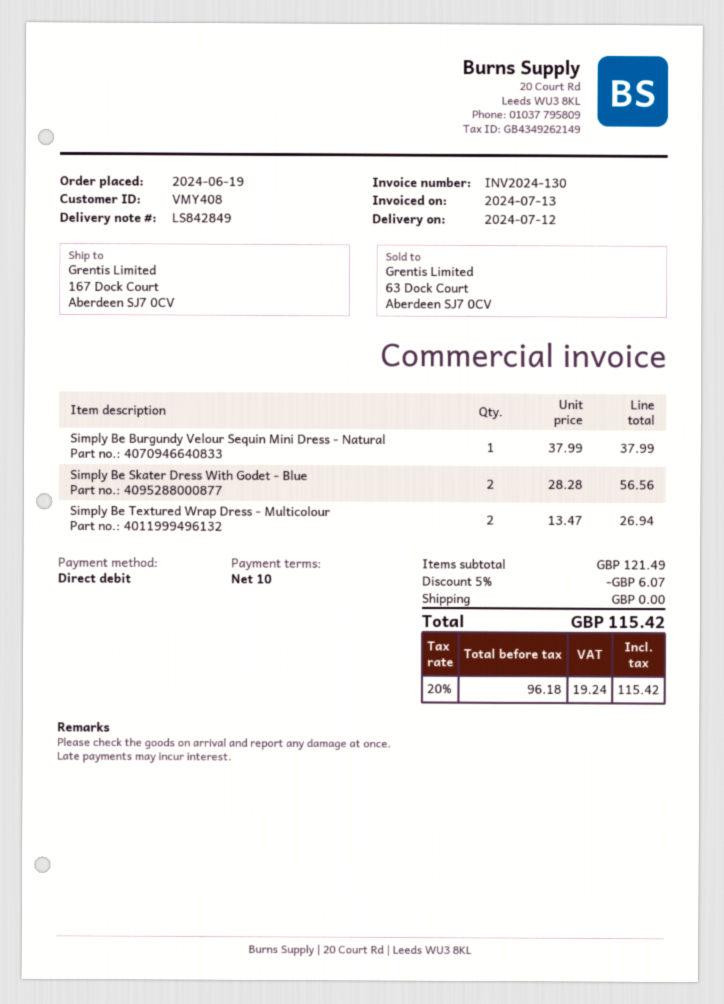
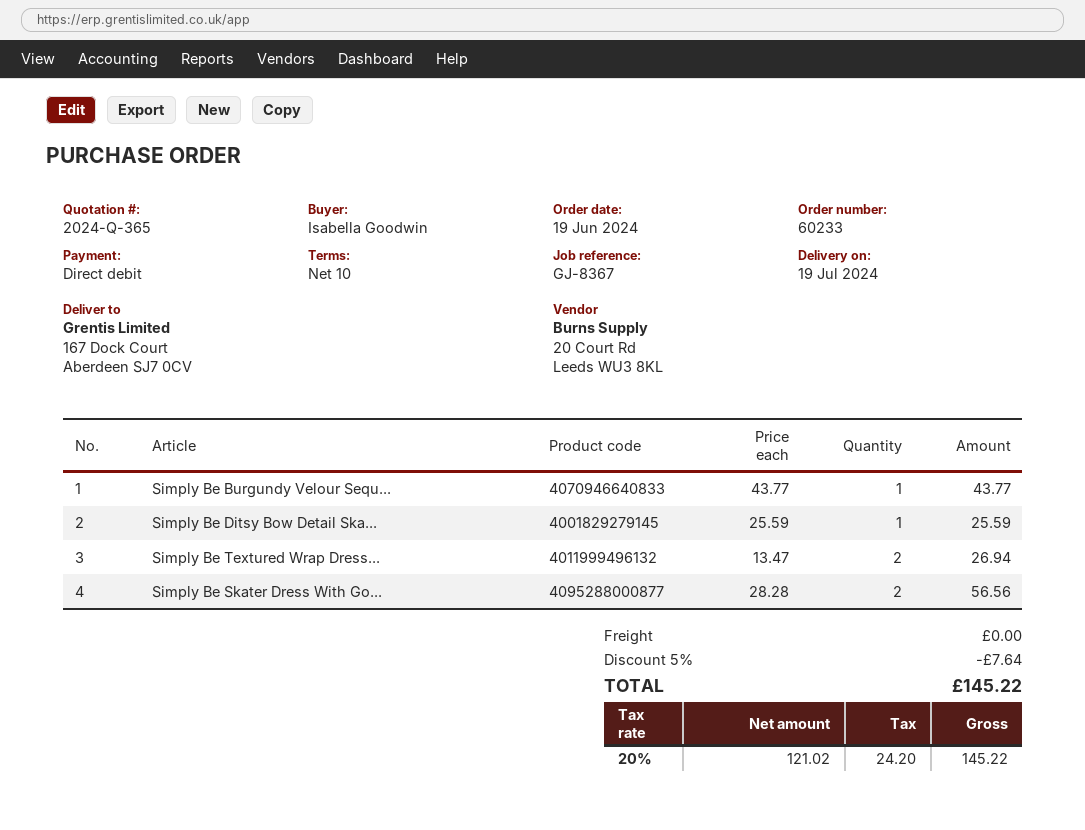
delivery date: 2024-07-12 -> 2024-07-19
Simply Be Burgundy Velour Sequin Mini Dress - Natural: 1 x 37.99 = 37.99 -> 1 x 43.77 = 43.77
Simply Be Ditsy Bow Detail Ska...: none -> 1 x 25.59 = 25.59
discount: 5% = 6.07 -> 5% = 7.64
net: 96.18 -> 121.02
tax: 20% = 19.24 -> 20% = 24.20
total: 115.42 -> 145.22

